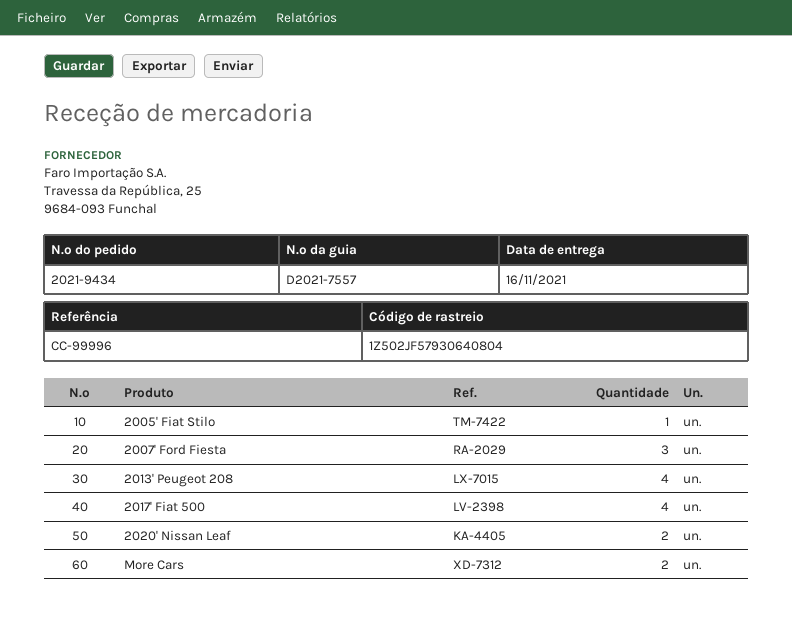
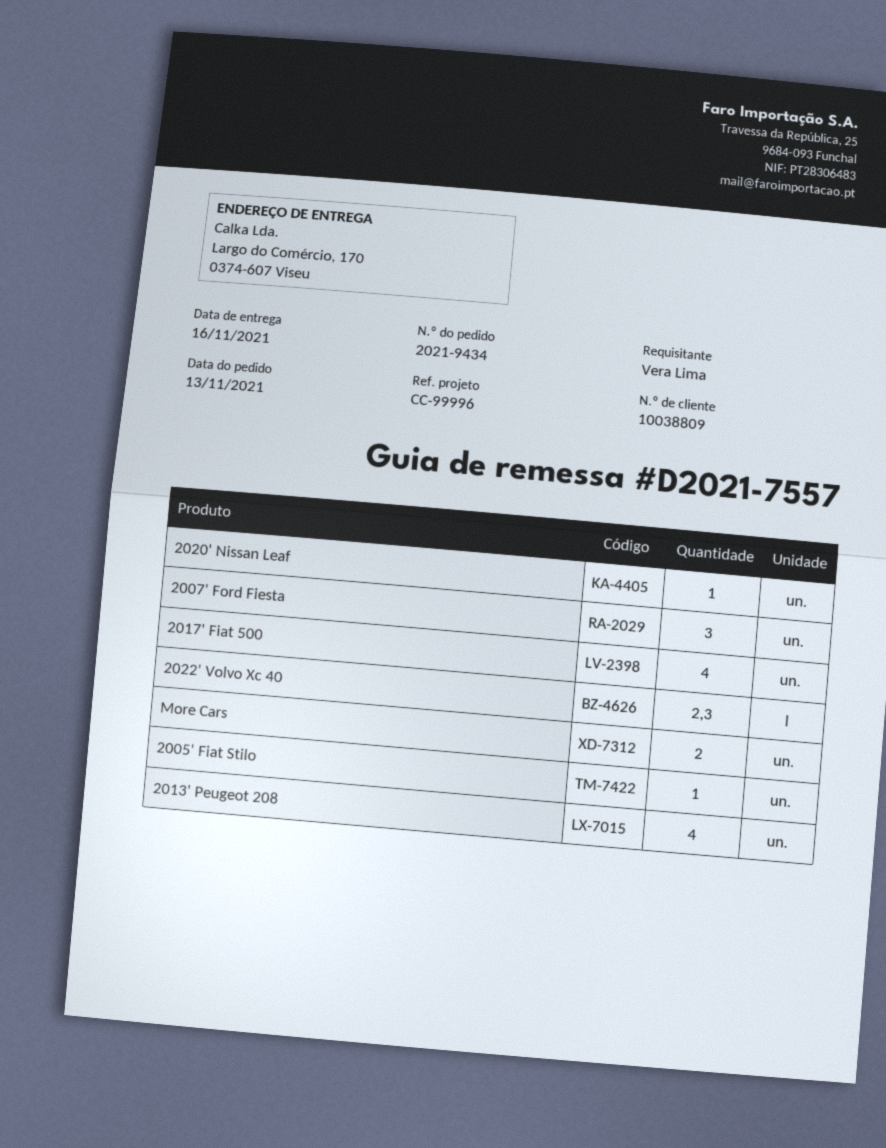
2020' Nissan Leaf: 2 -> 1
2022' Volvo Xc 40: none -> 2.3

